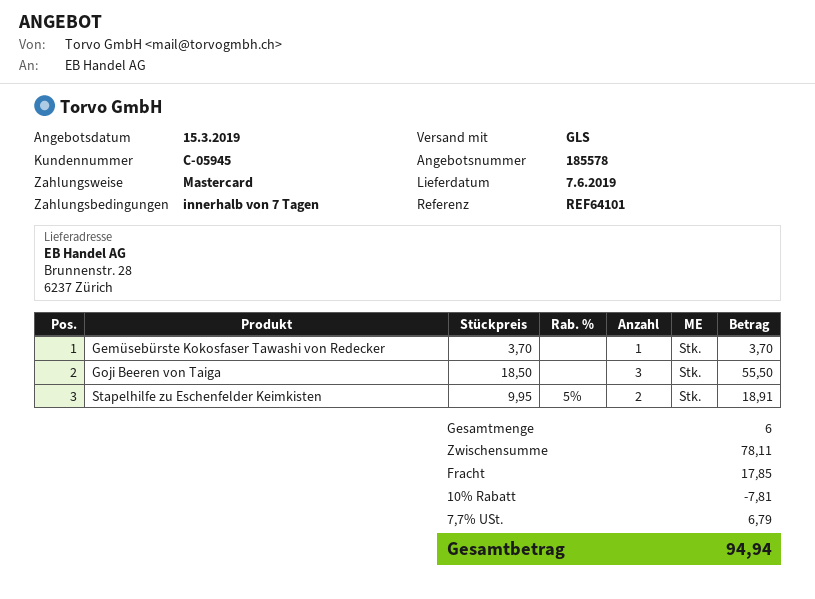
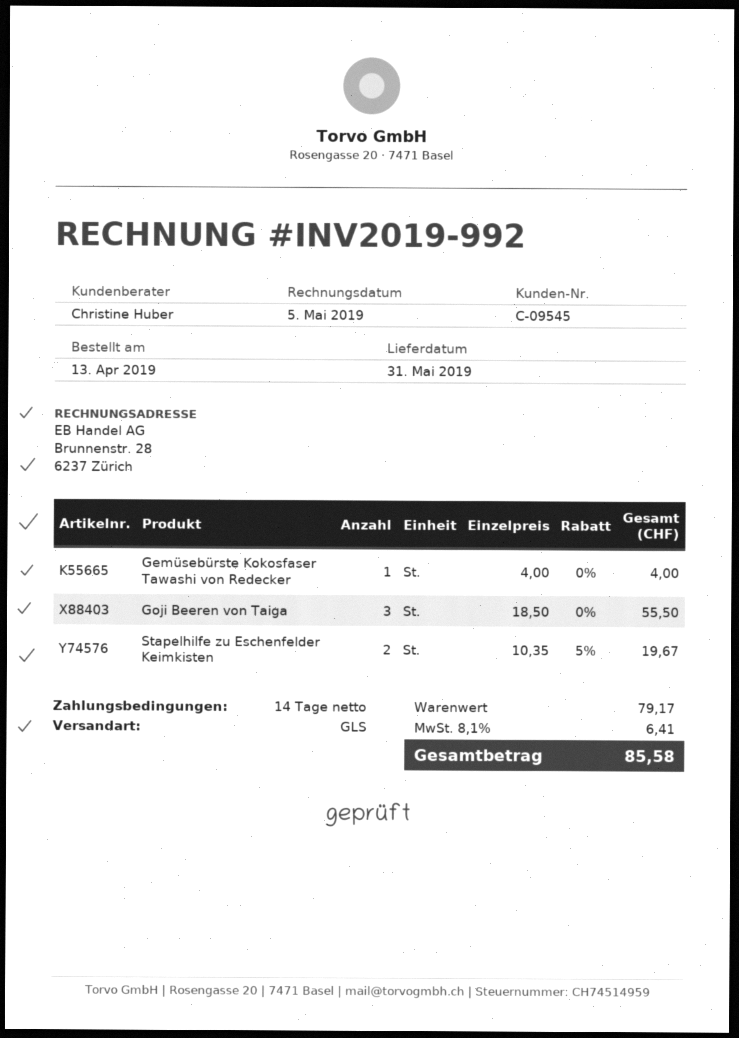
delivery date: 2019-06-07 -> 2019-05-31
payment terms: 7 days -> 14 days
customer number: C-05945 -> C-09545
Gemüsebürste Kokosfaser Tawashi von Redecker: 1 x 3.70 = 3.70 -> 1 x 4.00 = 4.00
Stapelhilfe zu Eschenfelder Keimkisten: 2 x 9.95 - 5% = 18.91 -> 2 x 10.35 - 5% = 19.67
subtotal: 78.11 -> 79.17
discount: 10% = 7.81 -> none
shipping: 17.85 -> none
tax: 7.7% = 6.79 -> 8.1% = 6.41
total: 94.94 -> 85.58

